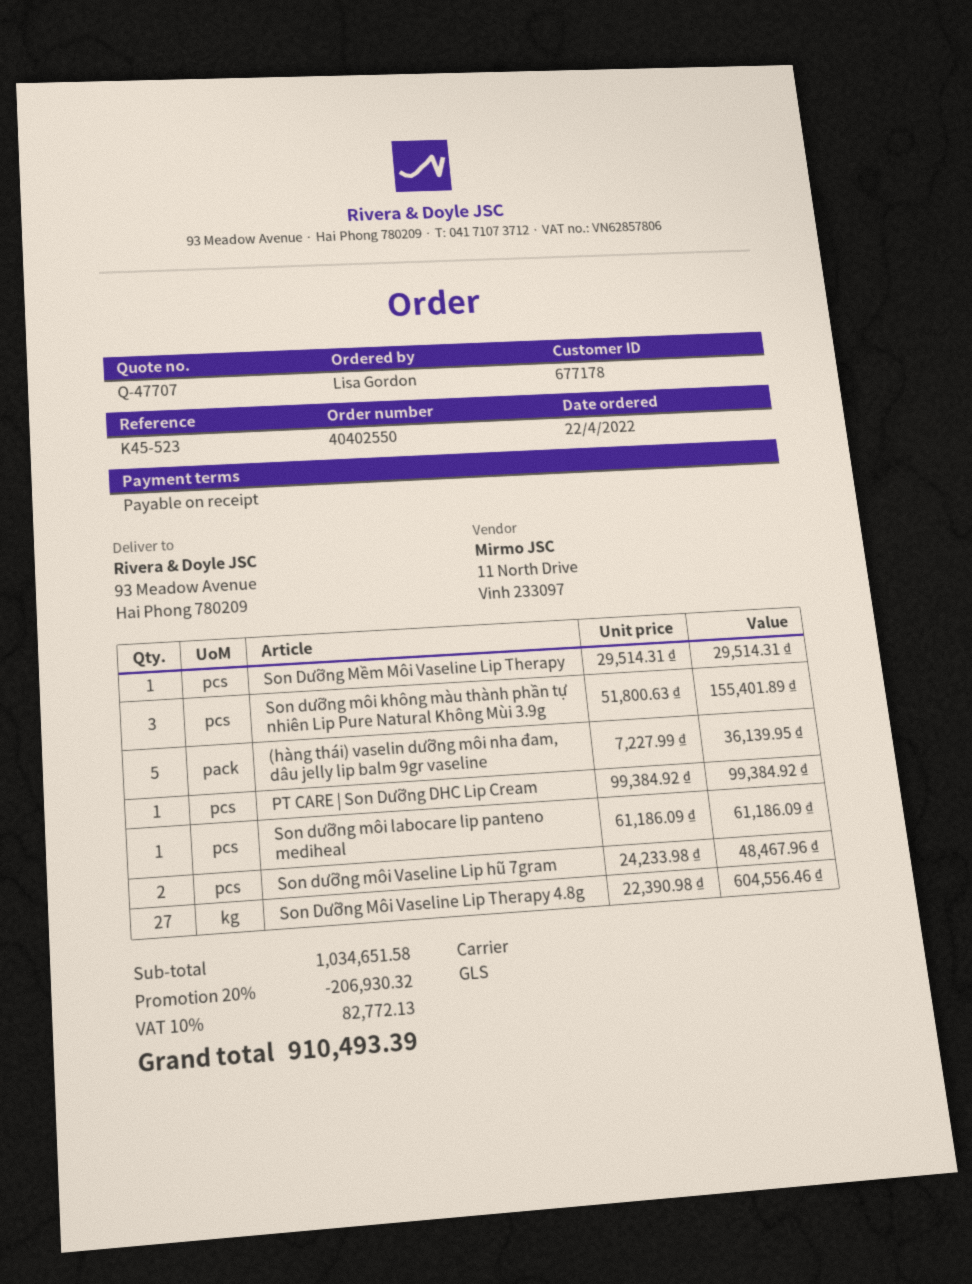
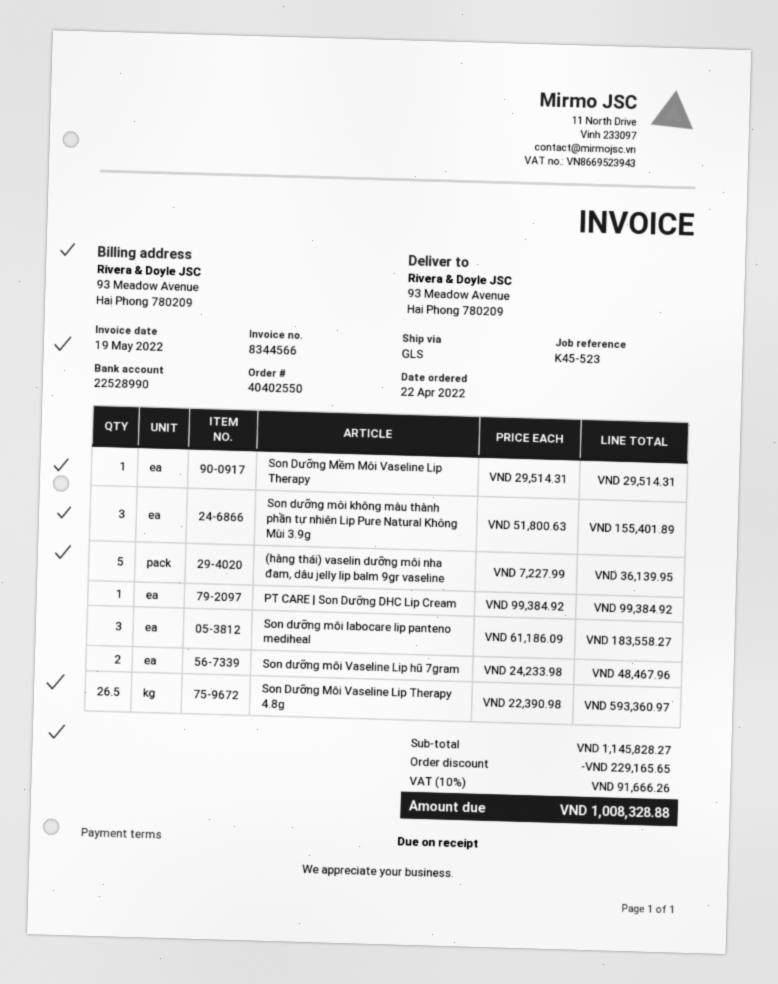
Son dưỡng môi labocare lip panteno mediheal: 1 x 61186.09 = 61186.09 -> 3 x 61186.09 = 183558.27
Son Dưỡng Môi Vaseline Lip Therapy 4.8g: 27 x 22390.98 = 604556.46 -> 26.5 x 22390.98 = 593360.97
subtotal: 1034651.58 -> 1145828.27
discount: 206930.32 -> 229165.65
tax: 10% = 82772.13 -> 10% = 91666.26
total: 910493.39 -> 1008328.88

